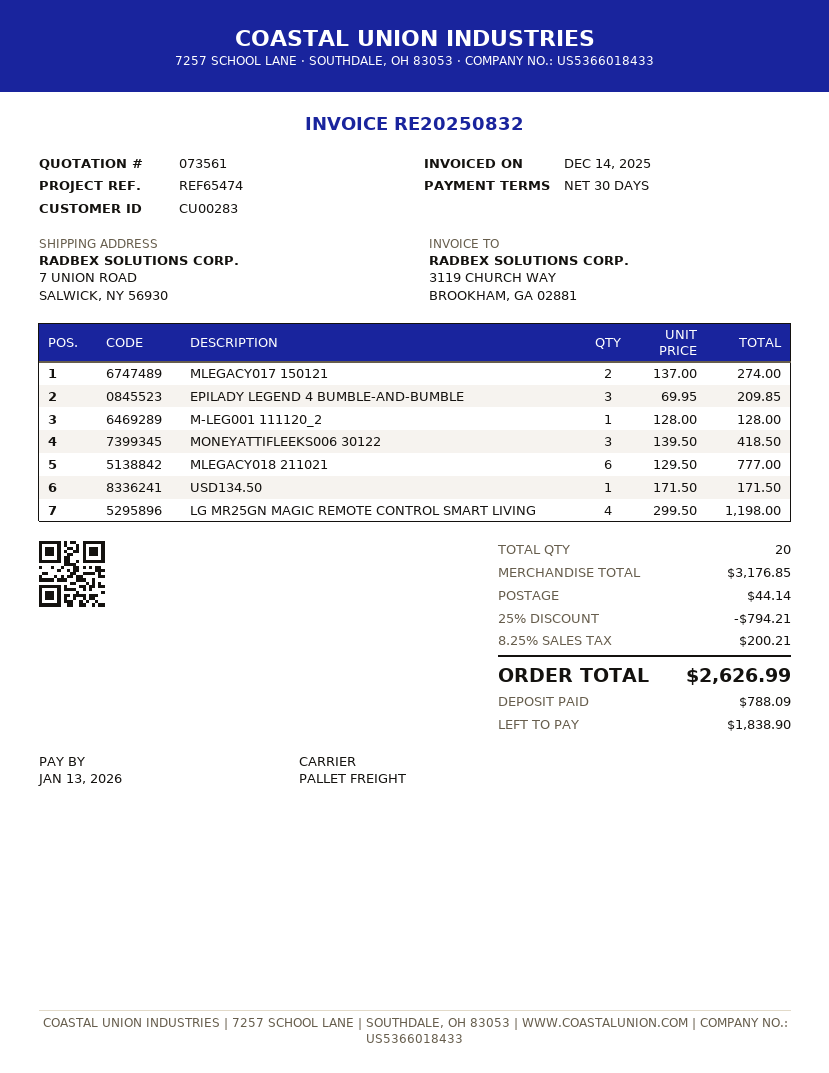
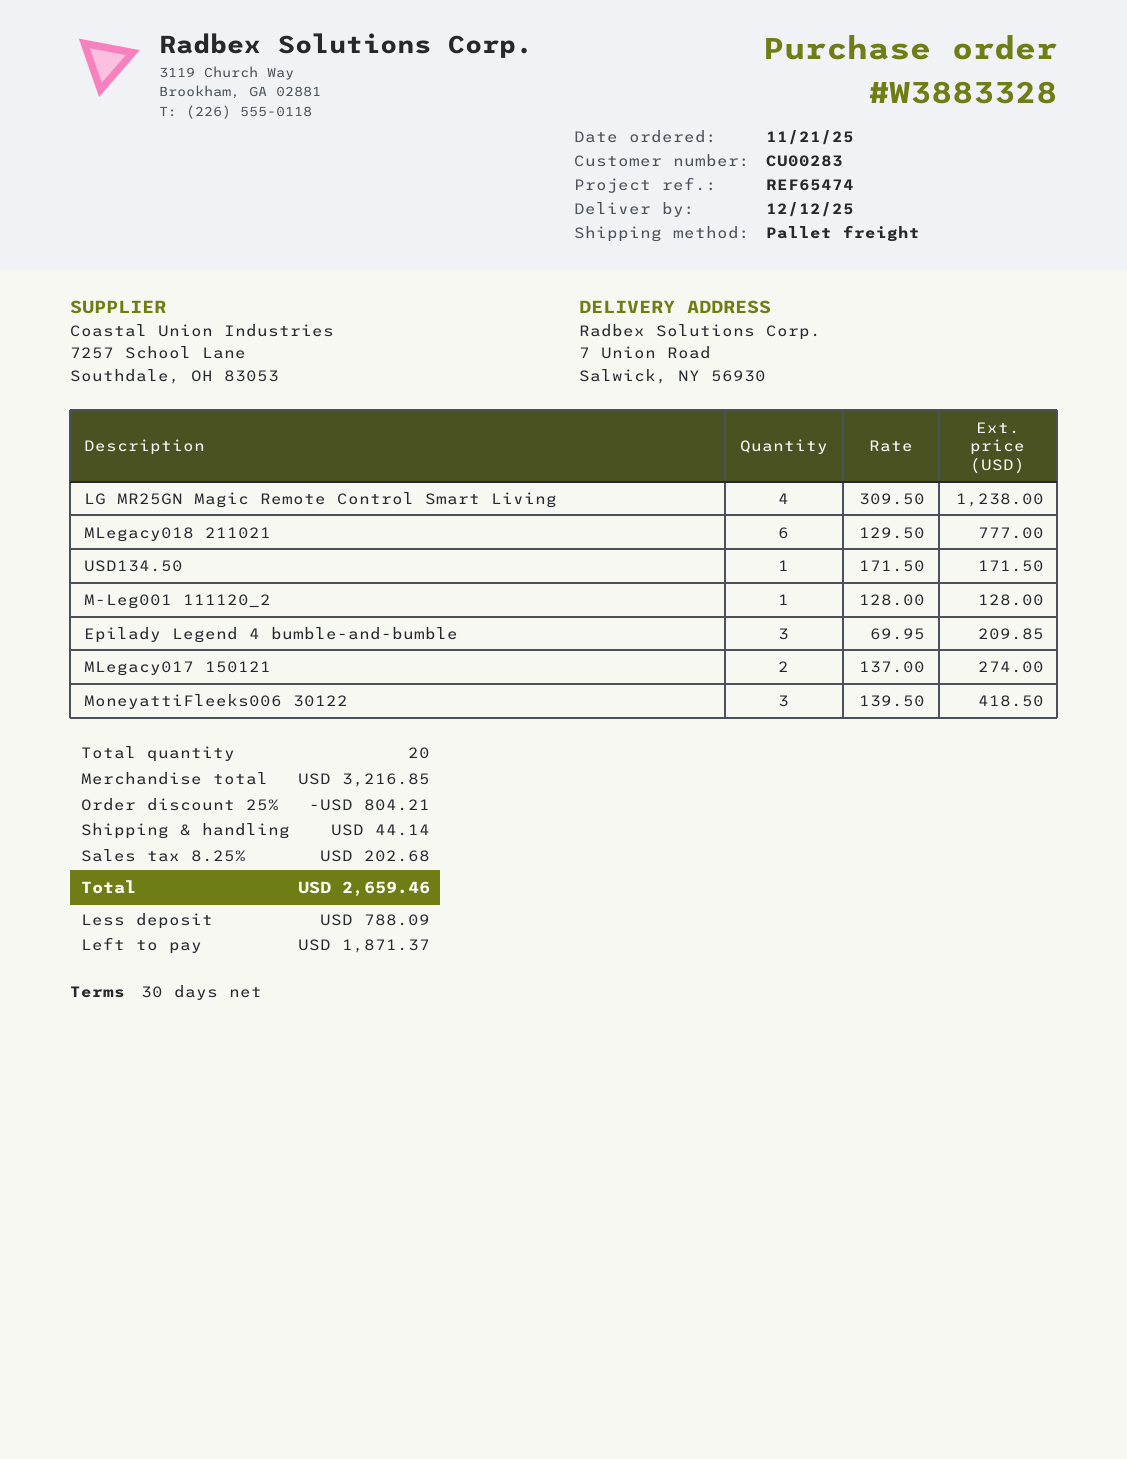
LG MR25GN MAGIC REMOTE CONTROL SMART LIVING: 4 x 299.50 = 1198.00 -> 4 x 309.50 = 1238.00
subtotal: 3176.85 -> 3216.85
discount: 25% = 794.21 -> 25% = 804.21
tax: 8.25% = 200.21 -> 8.25% = 202.68
total: 2626.99 -> 2659.46
balance: 1838.90 -> 1871.37

